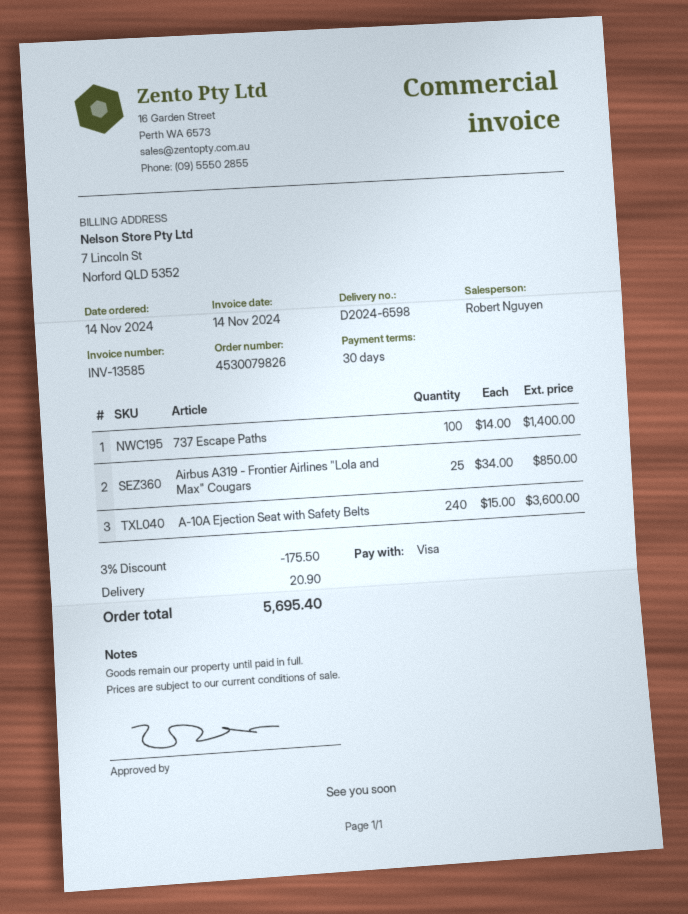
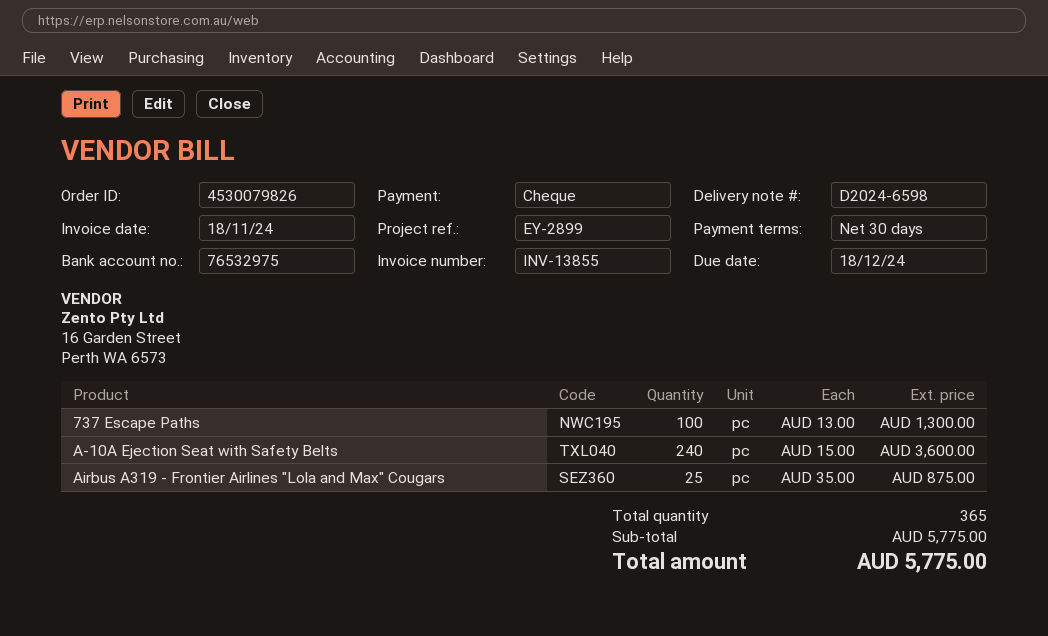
invoice number: INV-13585 -> INV-13855
invoice date: 2024-11-14 -> 2024-11-18
payment method: Visa -> cheque
737 Escape Paths: 100 x 14.00 = 1400.00 -> 100 x 13.00 = 1300.00
Airbus A319 - Frontier Airlines "Lola and Max" Cougars: 25 x 34.00 = 850.00 -> 25 x 35.00 = 875.00
discount: 3% = 175.50 -> none
shipping: 20.90 -> none
total: 5695.40 -> 5775.00

